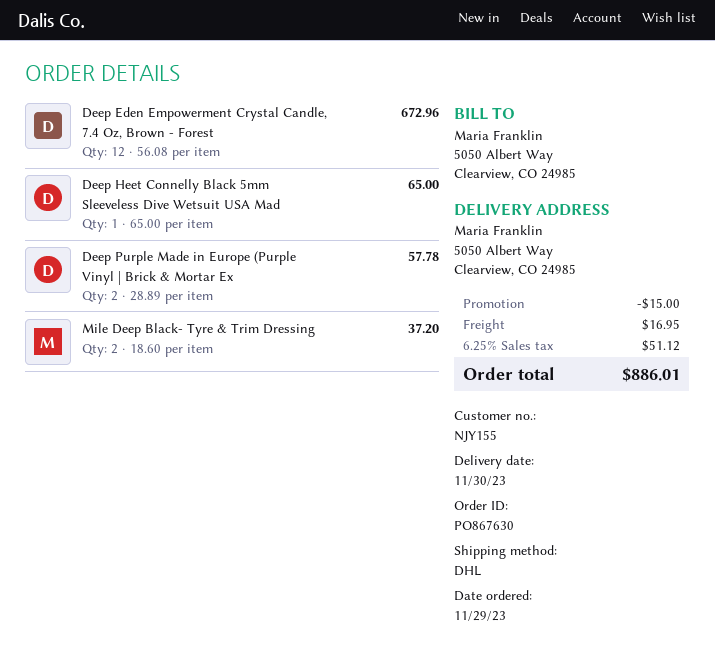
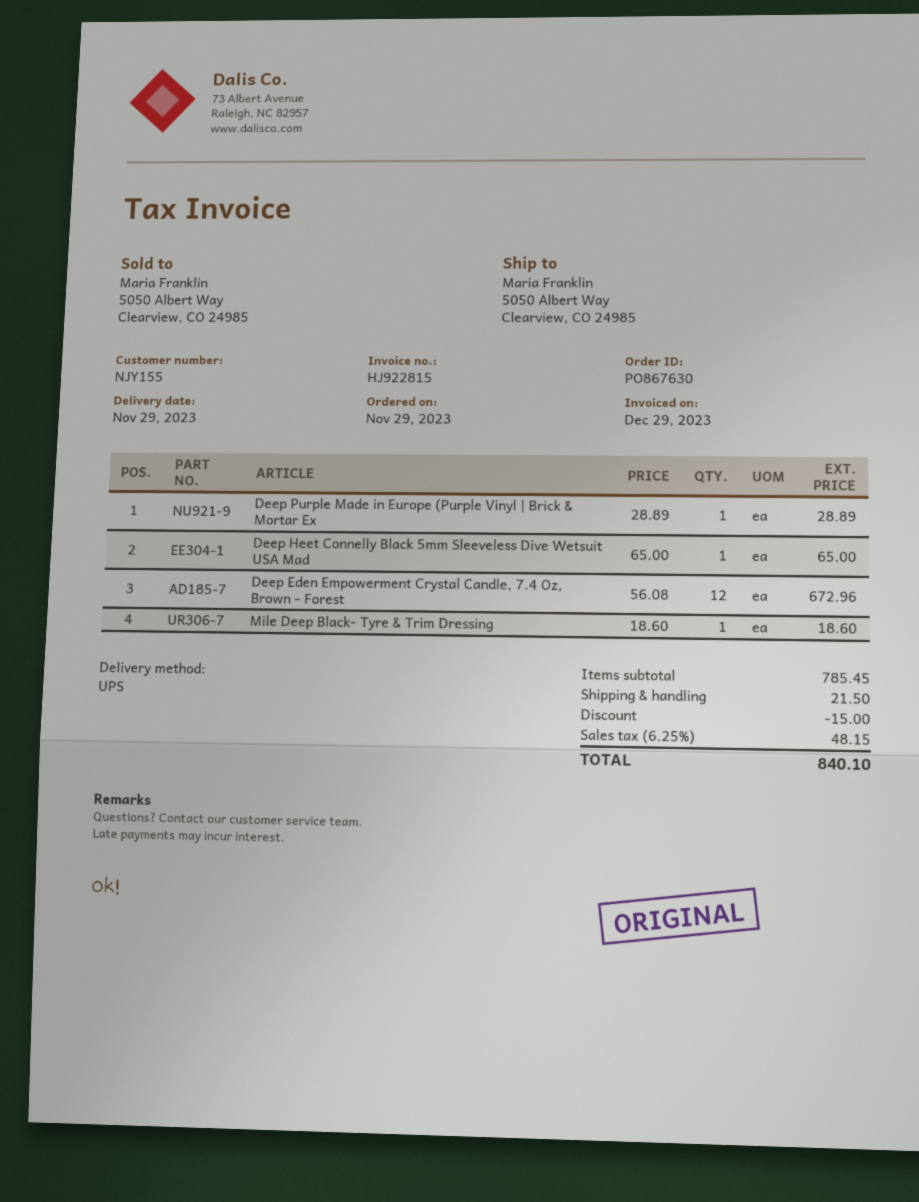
delivery date: 2023-11-30 -> 2023-11-29
shipping method: DHL -> UPS
Deep Purple Made in Europe (Purple Vinyl | Brick & Mortar Ex: 2 x 28.89 = 57.78 -> 1 x 28.89 = 28.89
Mile Deep Black- Tyre & Trim Dressing: 2 x 18.60 = 37.20 -> 1 x 18.60 = 18.60
shipping: 16.95 -> 21.50
tax: 6.25% = 51.12 -> 6.25% = 48.15
total: 886.01 -> 840.10

